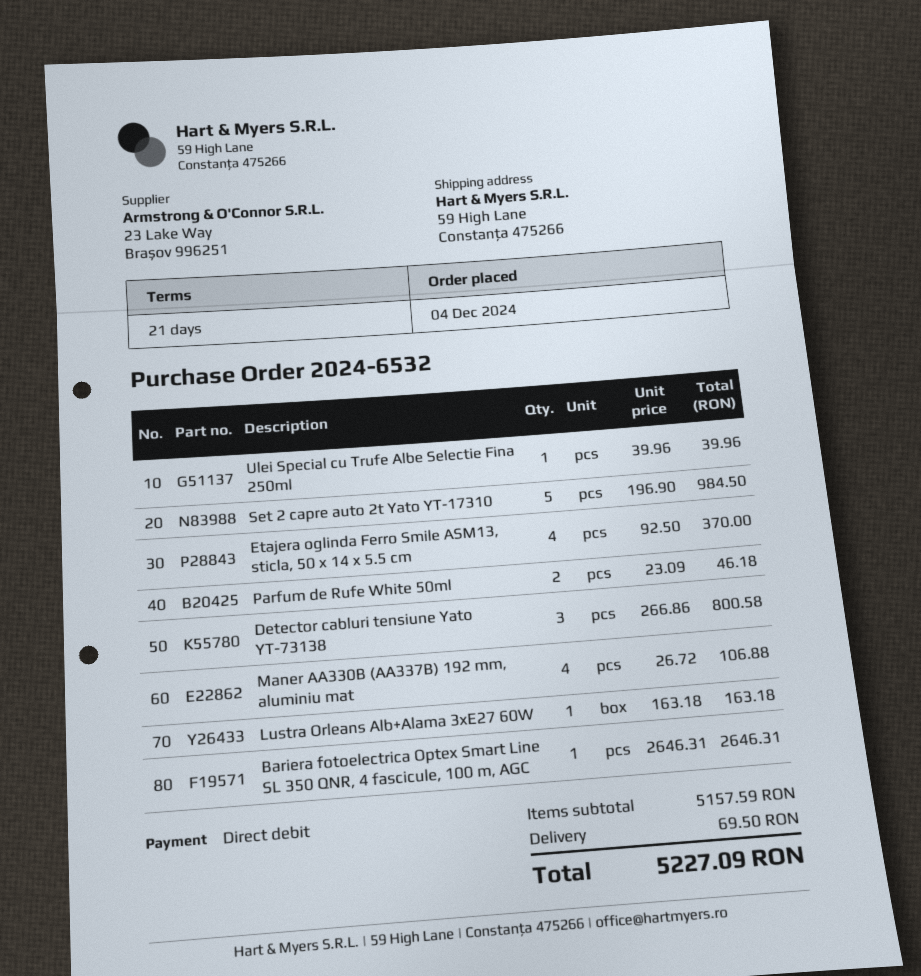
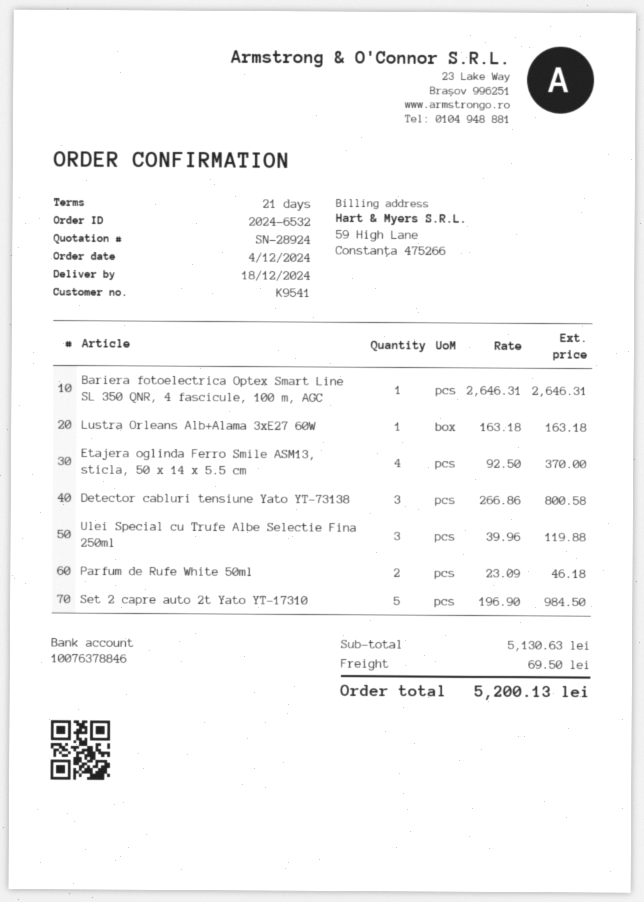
Ulei Special cu Trufe Albe Selectie Fina 250ml: 1 x 39.96 = 39.96 -> 3 x 39.96 = 119.88
Maner AA330B (AA337B) 192 mm, aluminiu mat: 4 x 26.72 = 106.88 -> none
subtotal: 5157.59 -> 5130.63
total: 5227.09 -> 5200.13

